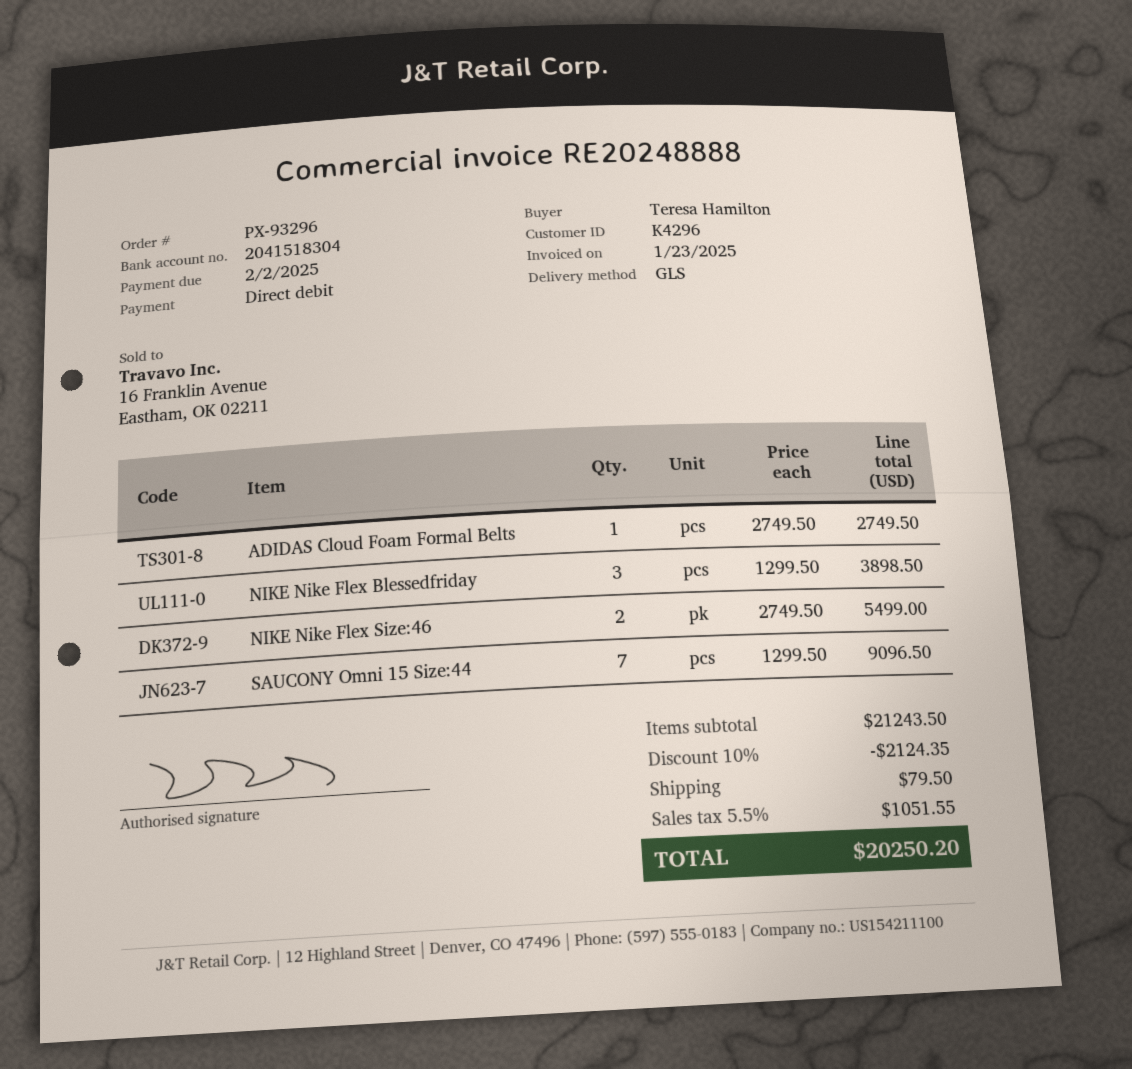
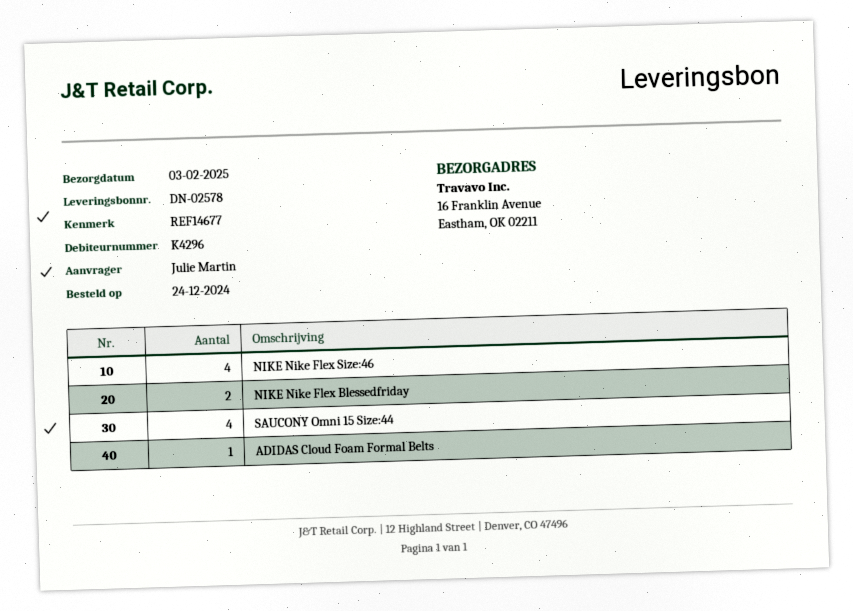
ordered by: Teresa Hamilton -> Julie Martin
NIKE Nike Flex Blessedfriday: 3 -> 2
NIKE Nike Flex Size:46: 2 -> 4
SAUCONY Omni 15 Size:44: 7 -> 4

